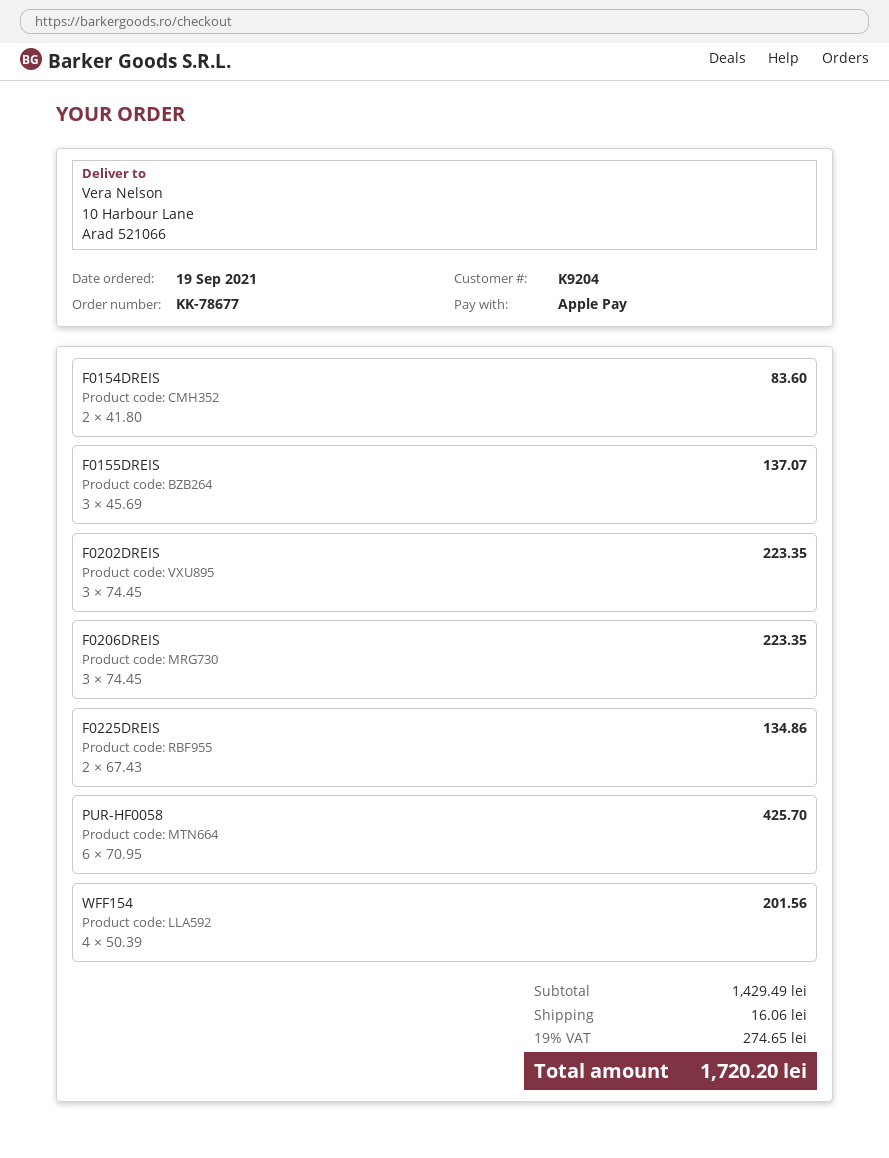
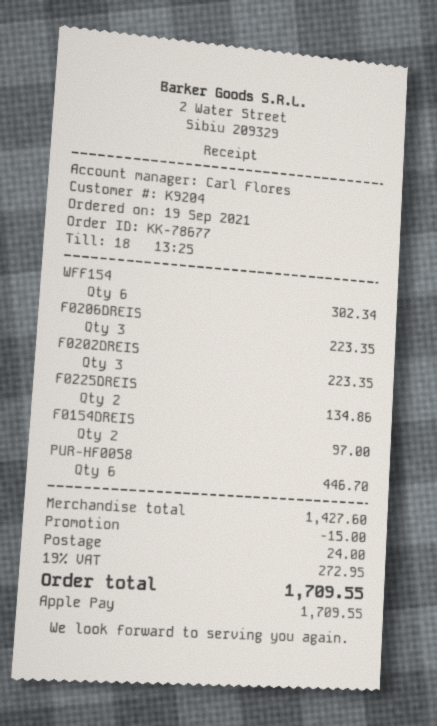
F0154DREIS: 2 for 83.60 -> 2 for 97.00
F0155DREIS: 3 for 137.07 -> none
PUR-HF0058: 6 for 425.70 -> 6 for 446.70
WFF154: 4 for 201.56 -> 6 for 302.34
subtotal: 1429.49 -> 1427.60
discount: none -> 15.00
shipping: 16.06 -> 24.00
tax: 19% = 274.65 -> 19% = 272.95
total: 1720.20 -> 1709.55

